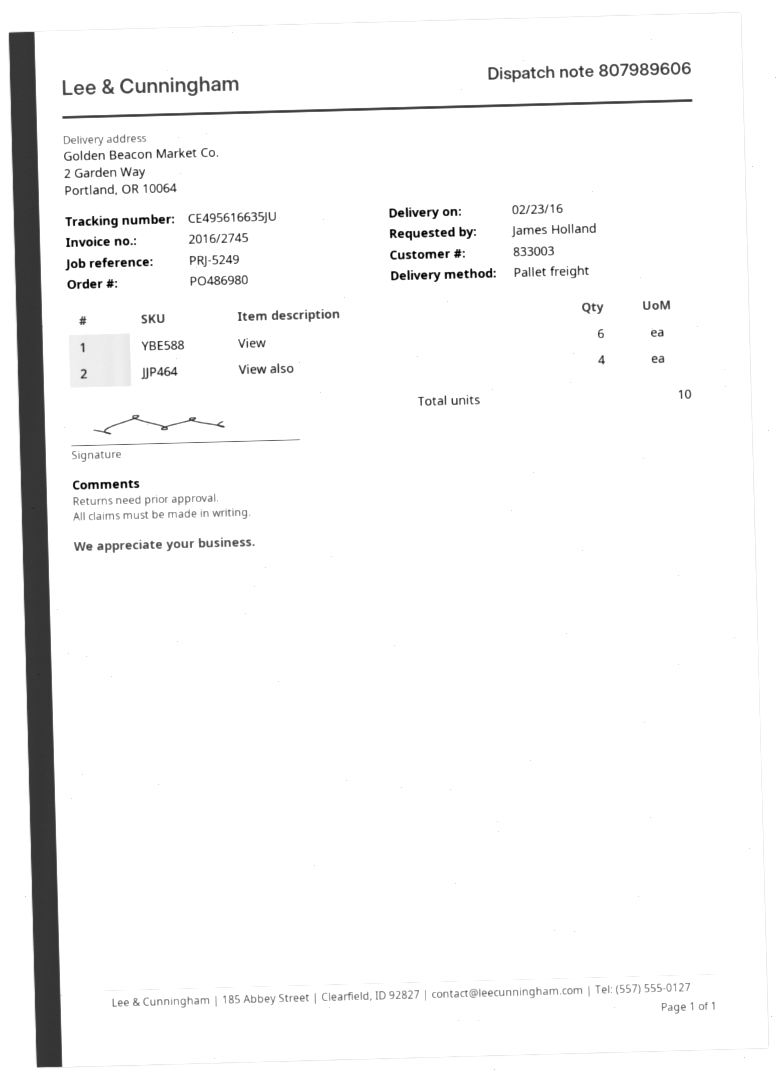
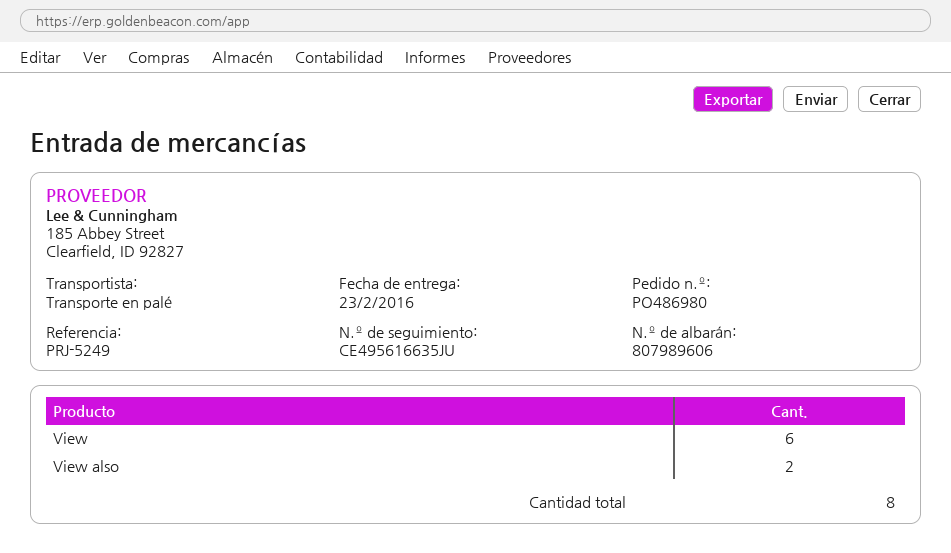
View also: 4 -> 2
total quantity: 10 -> 8

